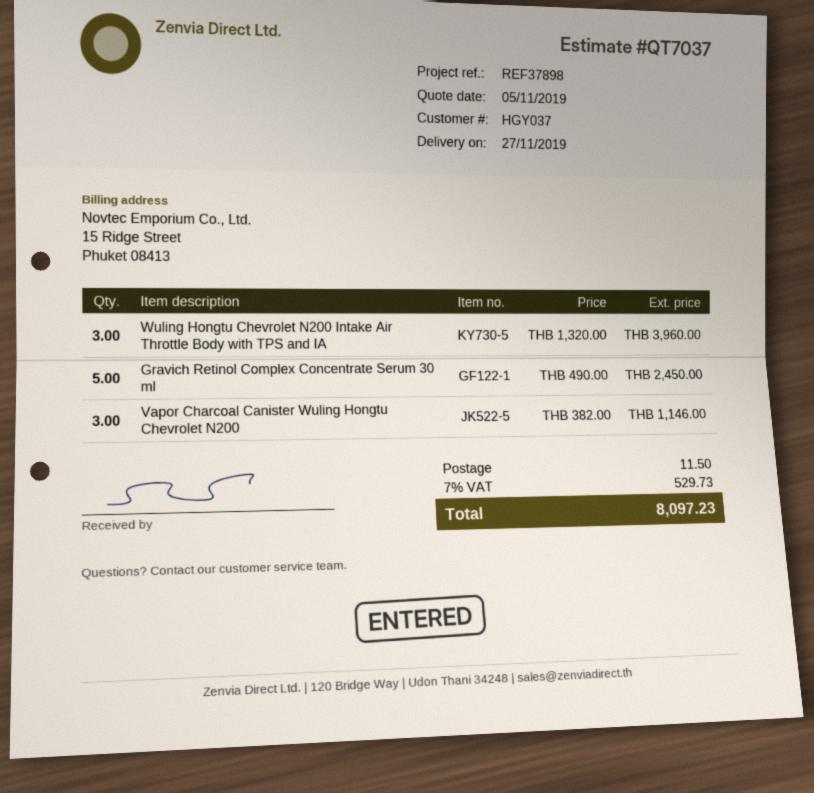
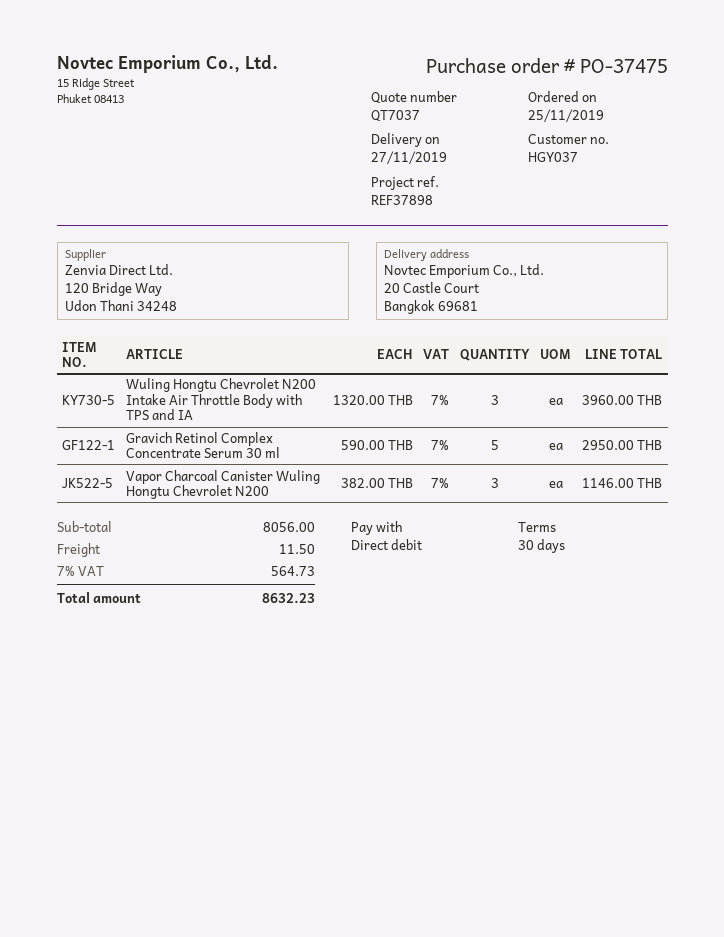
Gravich Retinol Complex Concentrate Serum 30 ml: 5 x 490.00 = 2450.00 -> 5 x 590.00 = 2950.00
tax: 7% = 529.73 -> 7% = 564.73
total: 8097.23 -> 8632.23

